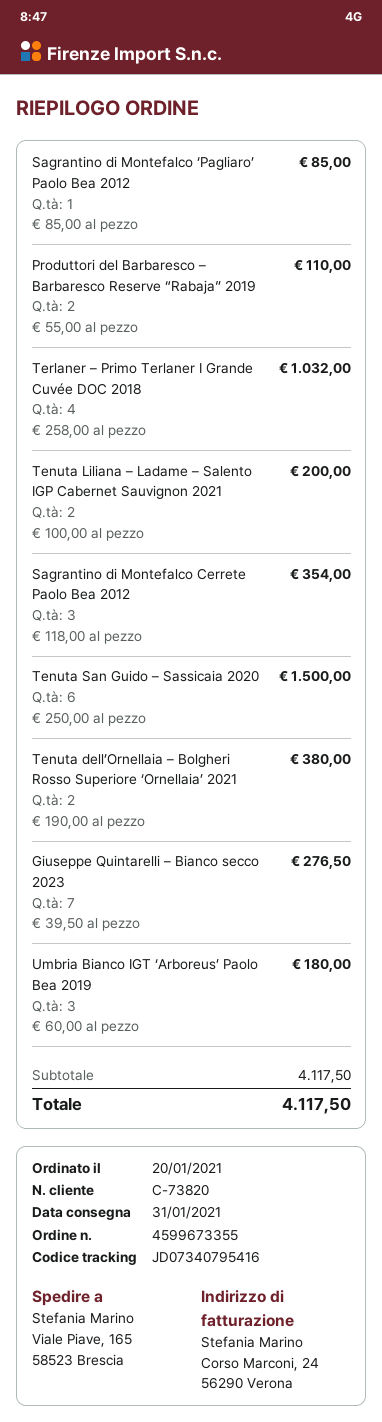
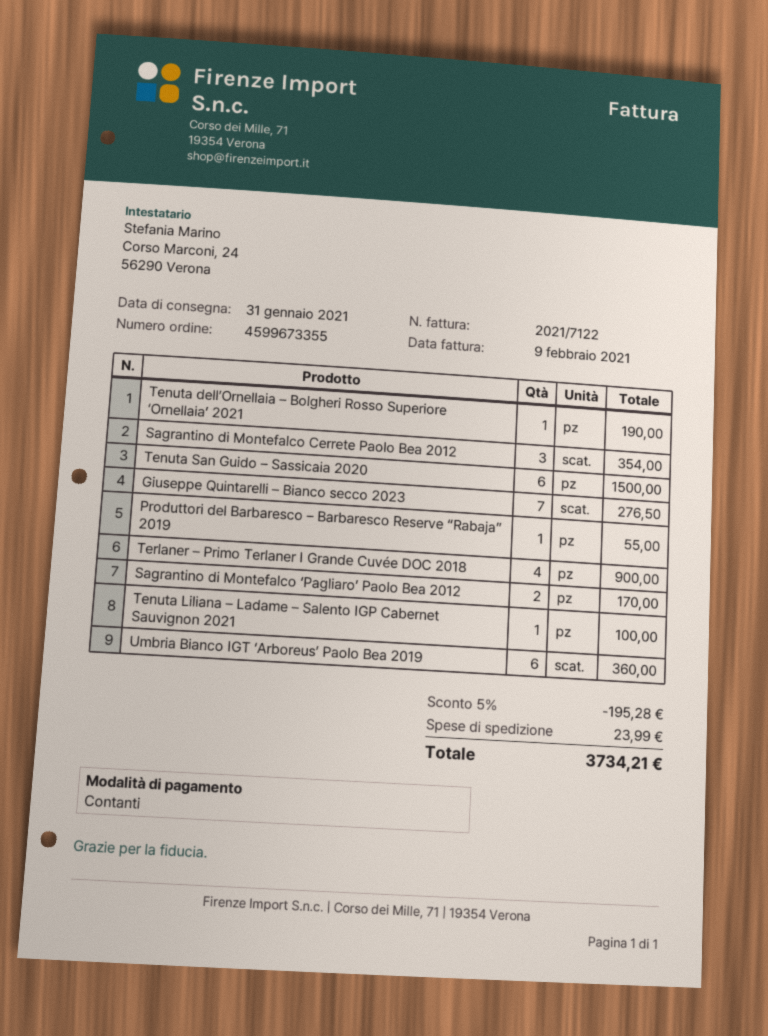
Sagrantino di Montefalco ‘Pagliaro’ Paolo Bea 2012: 1 for 85.00 -> 2 for 170.00
Produttori del Barbaresco – Barbaresco Reserve “Rabaja” 2019: 2 for 110.00 -> 1 for 55.00
Terlaner – Primo Terlaner I Grande Cuvée DOC 2018: 4 for 1032.00 -> 4 for 900.00
Tenuta Liliana – Ladame – Salento IGP Cabernet Sauvignon 2021: 2 for 200.00 -> 1 for 100.00
Tenuta dell’Ornellaia – Bolgheri Rosso Superiore ‘Ornellaia’ 2021: 2 for 380.00 -> 1 for 190.00
Umbria Bianco IGT ‘Arboreus’ Paolo Bea 2019: 3 for 180.00 -> 6 for 360.00
discount: none -> 5% = 195.28
shipping: none -> 23.99
total: 4117.50 -> 3734.21

